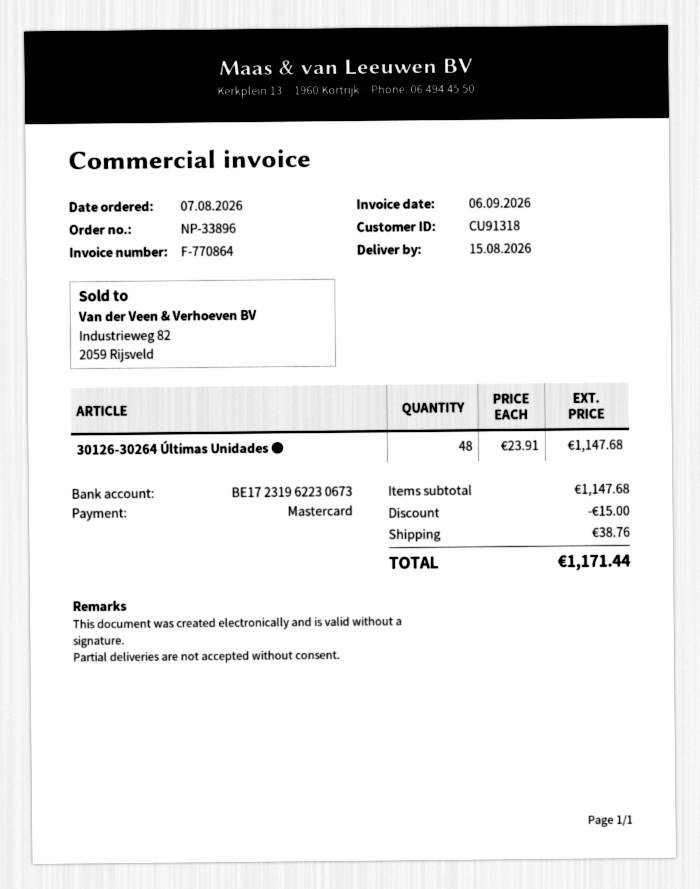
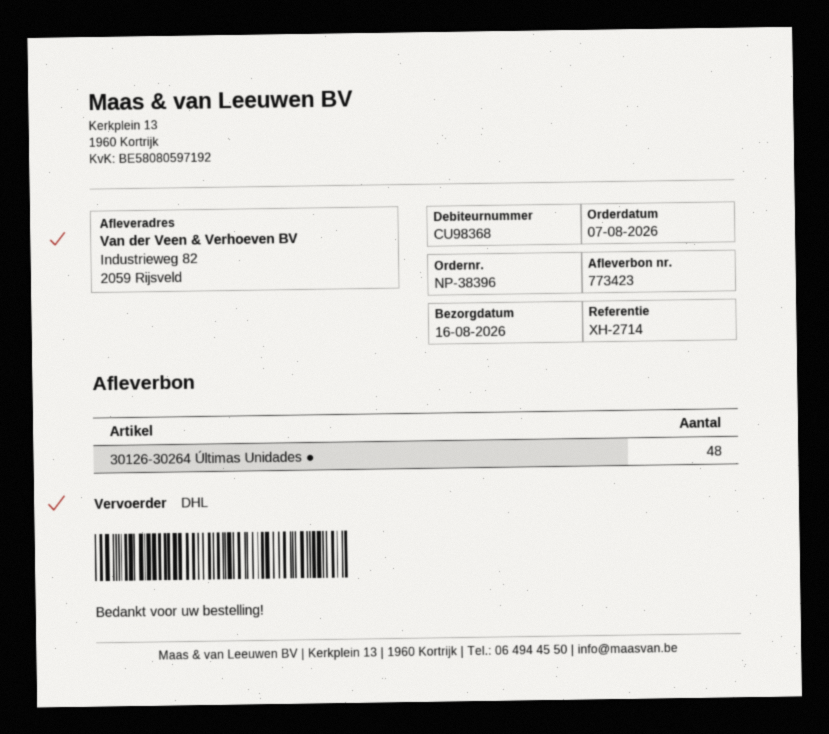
order number: NP-33896 -> NP-38396
delivery date: 2026-08-15 -> 2026-08-16
customer number: CU91318 -> CU98368

